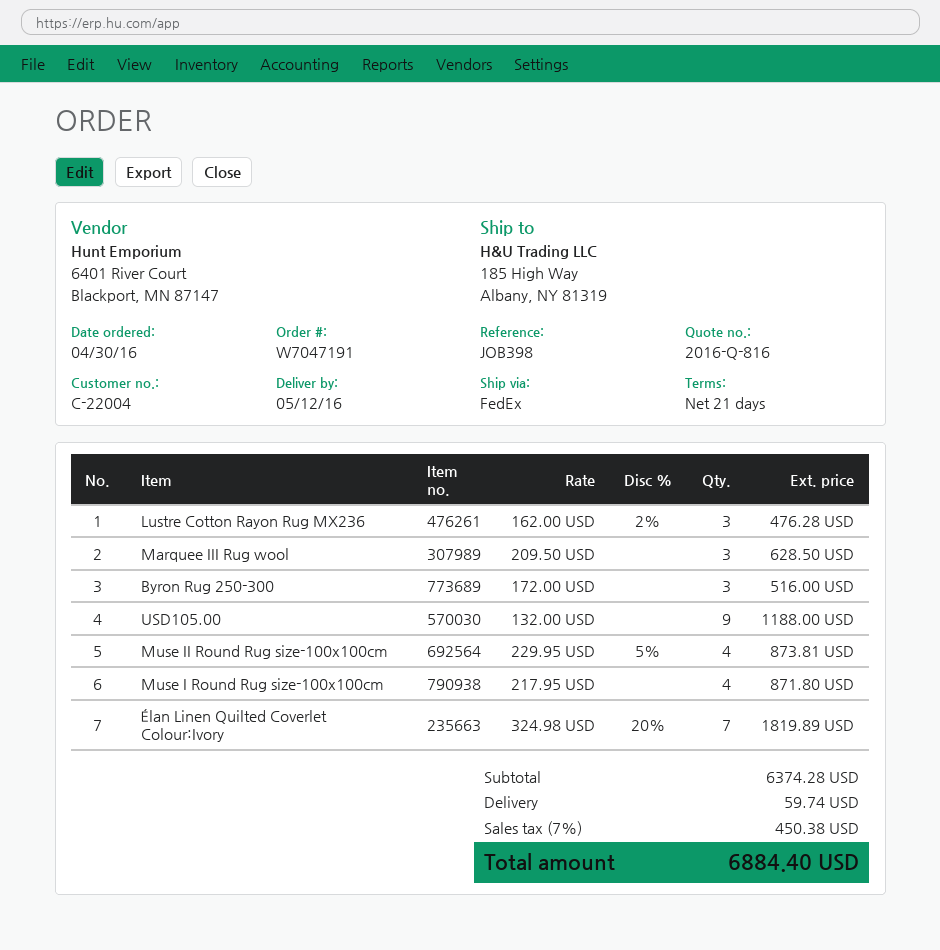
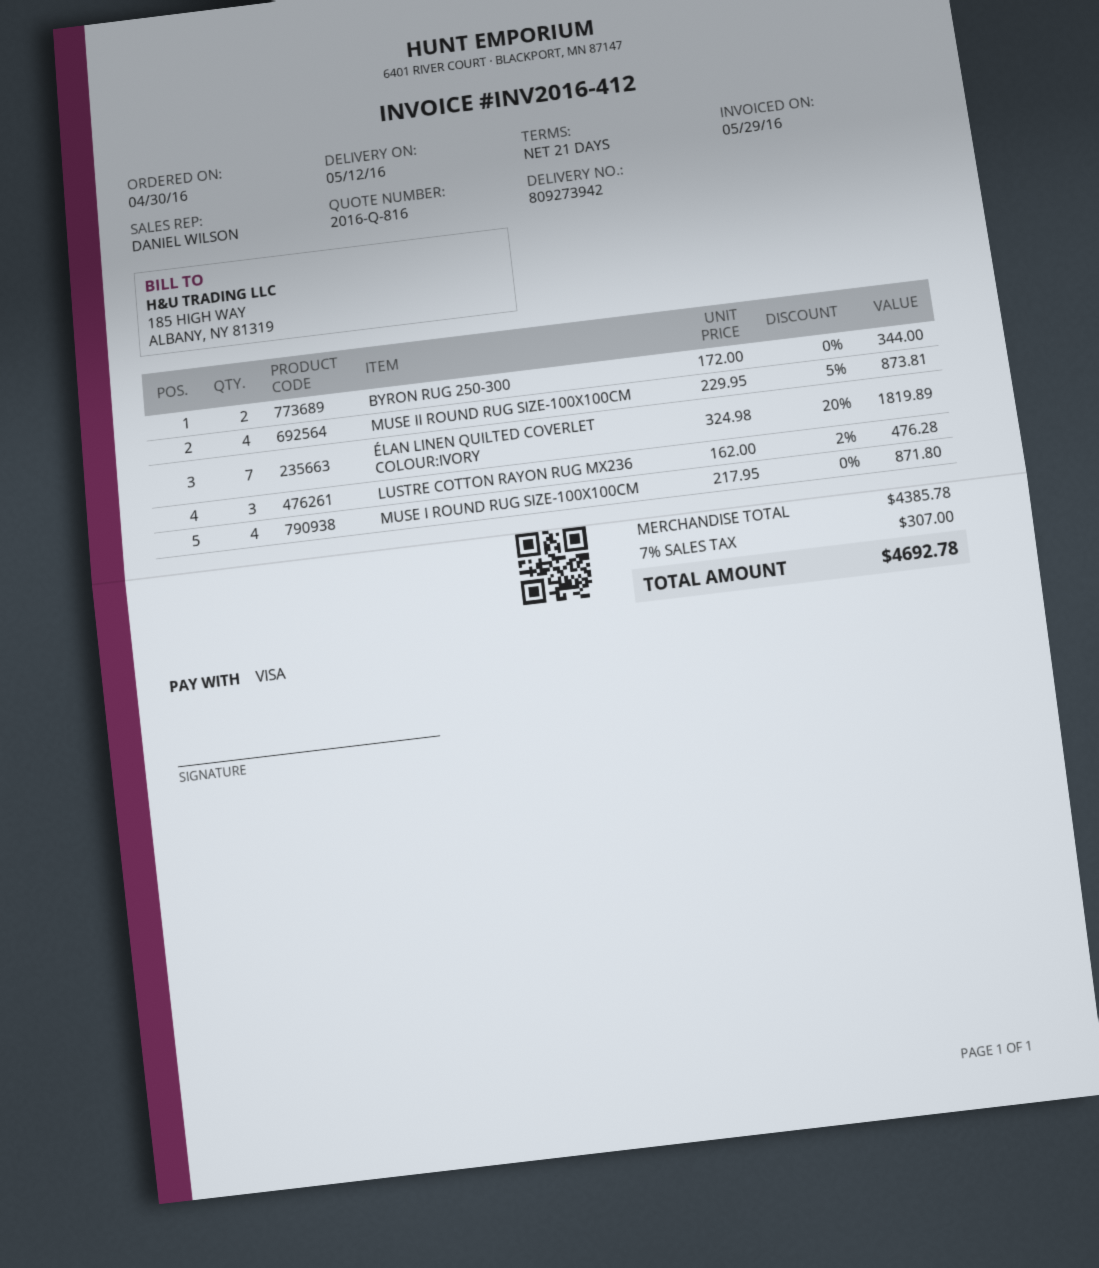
Marquee III Rug wool: 3 x 209.50 = 628.50 -> none
Byron Rug 250-300: 3 x 172.00 = 516.00 -> 2 x 172.00 = 344.00
USD105.00: 9 x 132.00 = 1188.00 -> none
subtotal: 6374.28 -> 4385.78
shipping: 59.74 -> none
tax: 7% = 450.38 -> 7% = 307.00
total: 6884.40 -> 4692.78

